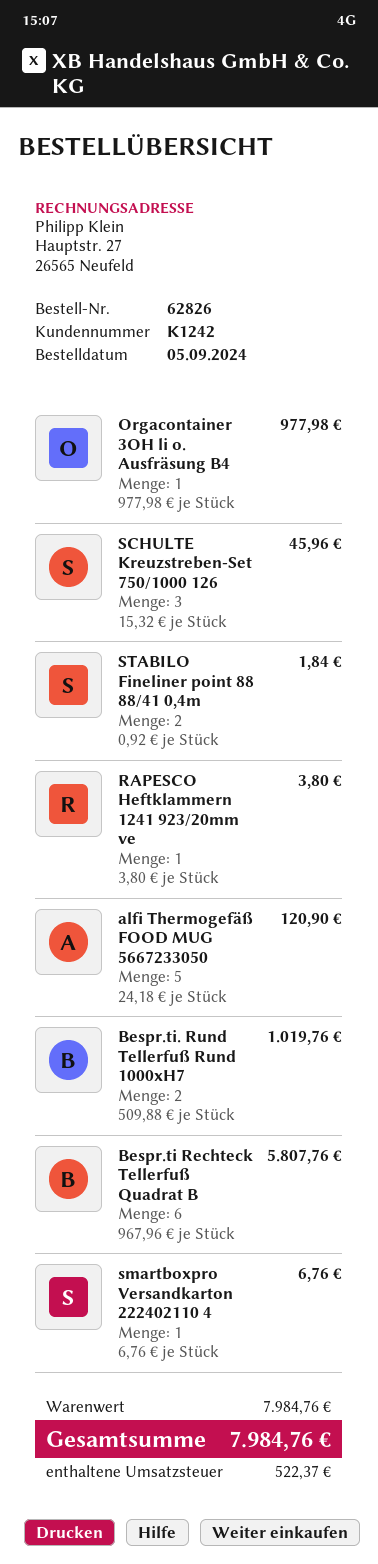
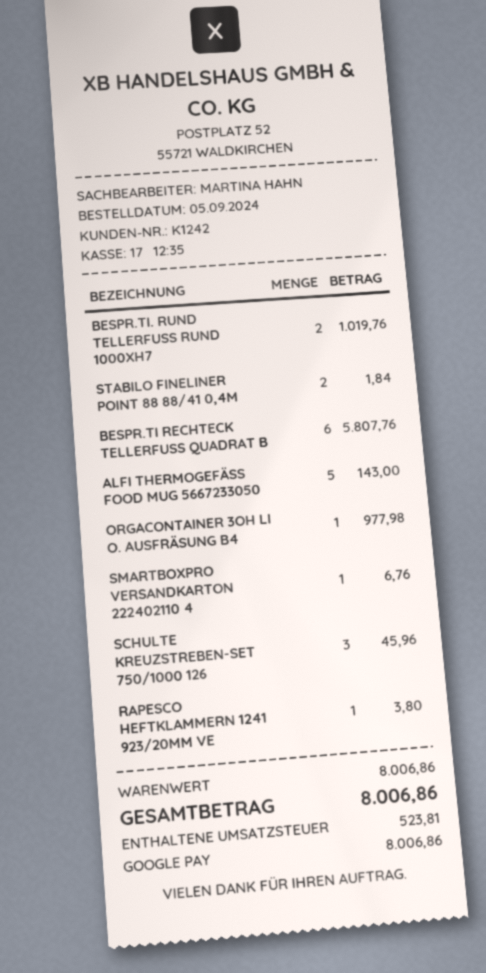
alfi Thermogefäß FOOD MUG 5667233050: 5 for 120.90 -> 5 for 143.00
subtotal: 7984.76 -> 8006.86
tax: 522.37 -> 523.81
total: 7984.76 -> 8006.86

